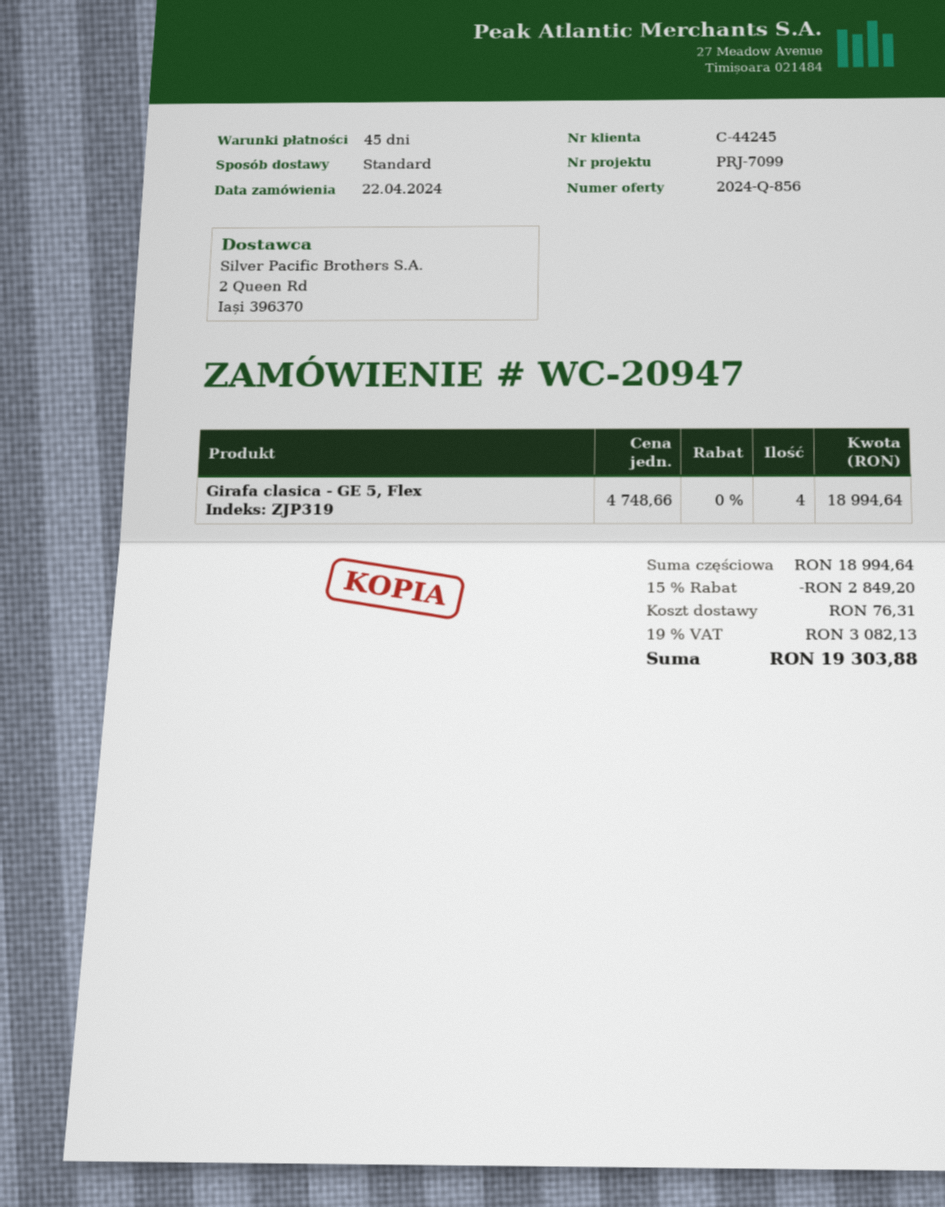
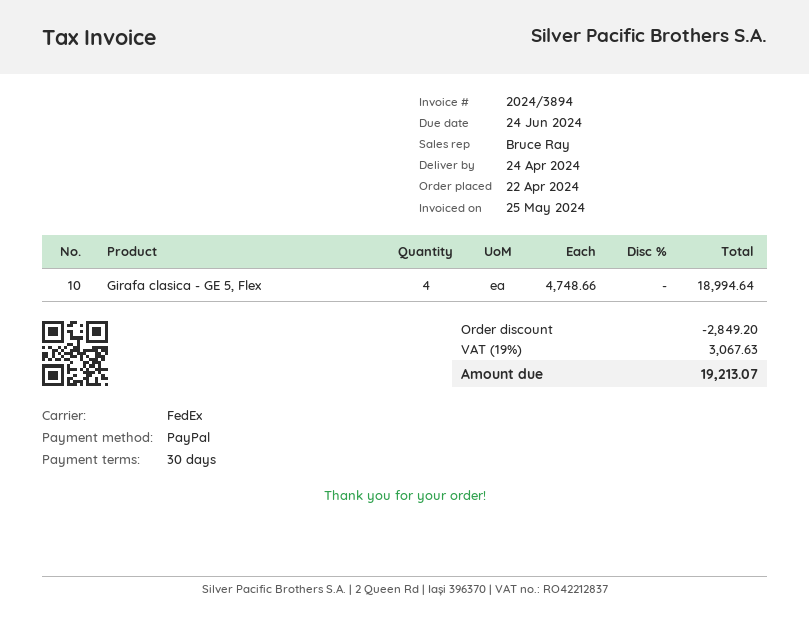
payment terms: 45 days -> 30 days
shipping method: standard -> FedEx
shipping: 76.31 -> none
tax: 19% = 3082.13 -> 19% = 3067.63
total: 19303.88 -> 19213.07

